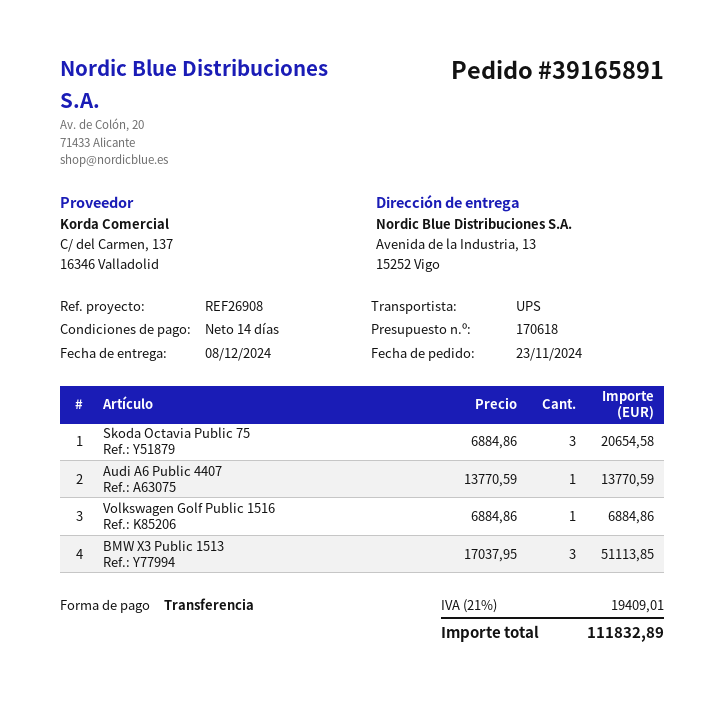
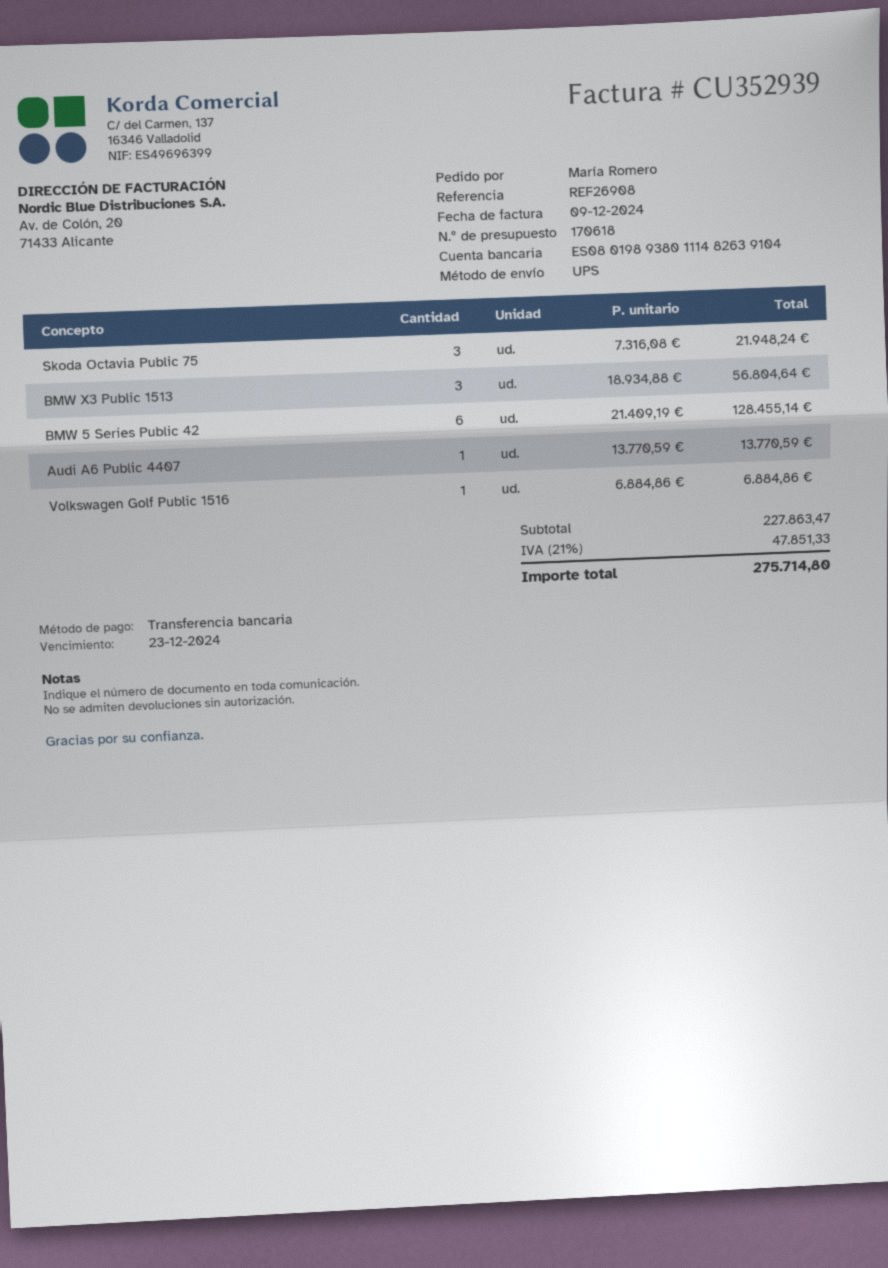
Skoda Octavia Public 75: 3 x 6884.86 = 20654.58 -> 3 x 7316.08 = 21948.24
BMW X3 Public 1513: 3 x 17037.95 = 51113.85 -> 3 x 18934.88 = 56804.64
BMW 5 Series Public 42: none -> 6 x 21409.19 = 128455.14
tax: 21% = 19409.01 -> 21% = 47851.33
total: 111832.89 -> 275714.80

